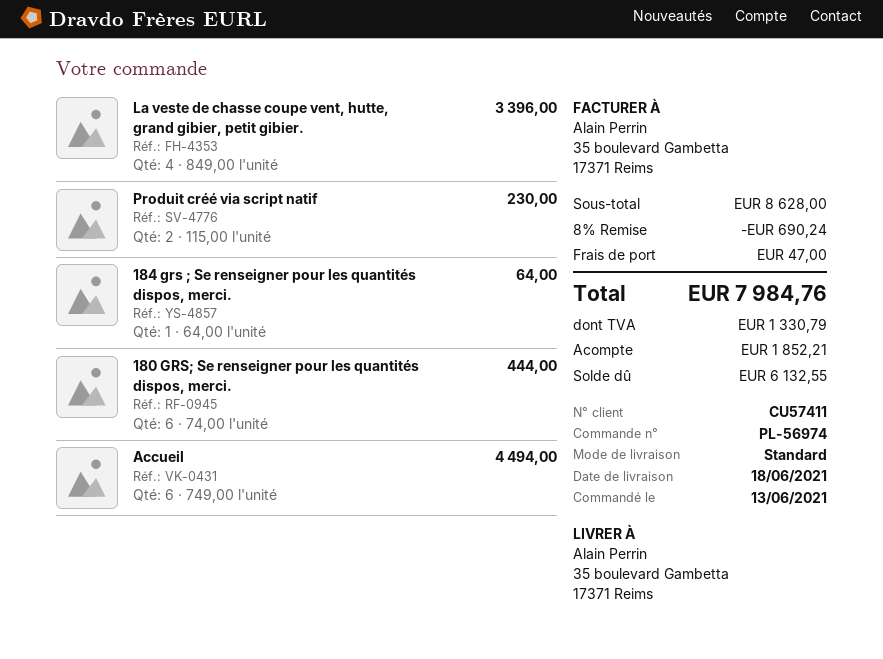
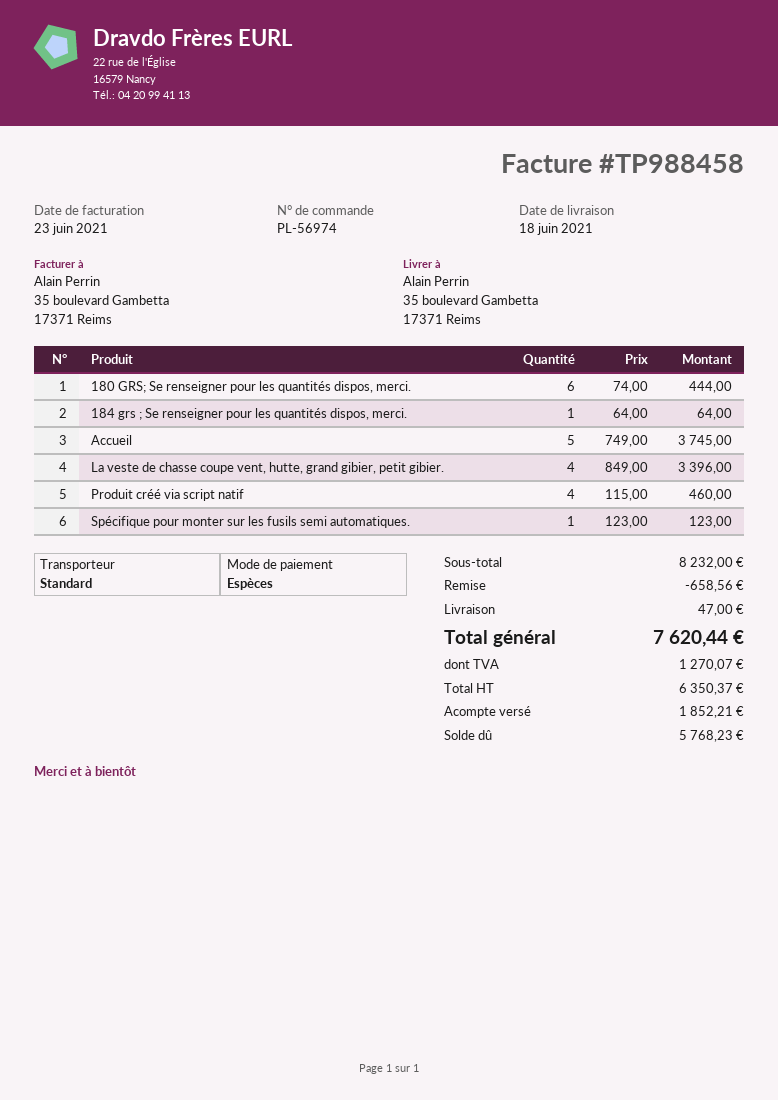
Produit créé via script natif: 2 x 115.00 = 230.00 -> 4 x 115.00 = 460.00
Accueil: 6 x 749.00 = 4494.00 -> 5 x 749.00 = 3745.00
Spécifique pour monter sur les fusils semi automatiques.: none -> 1 x 123.00 = 123.00
subtotal: 8628.00 -> 8232.00
discount: 690.24 -> 658.56
tax: 1330.79 -> 1270.07
total: 7984.76 -> 7620.44
balance: 6132.55 -> 5768.23

